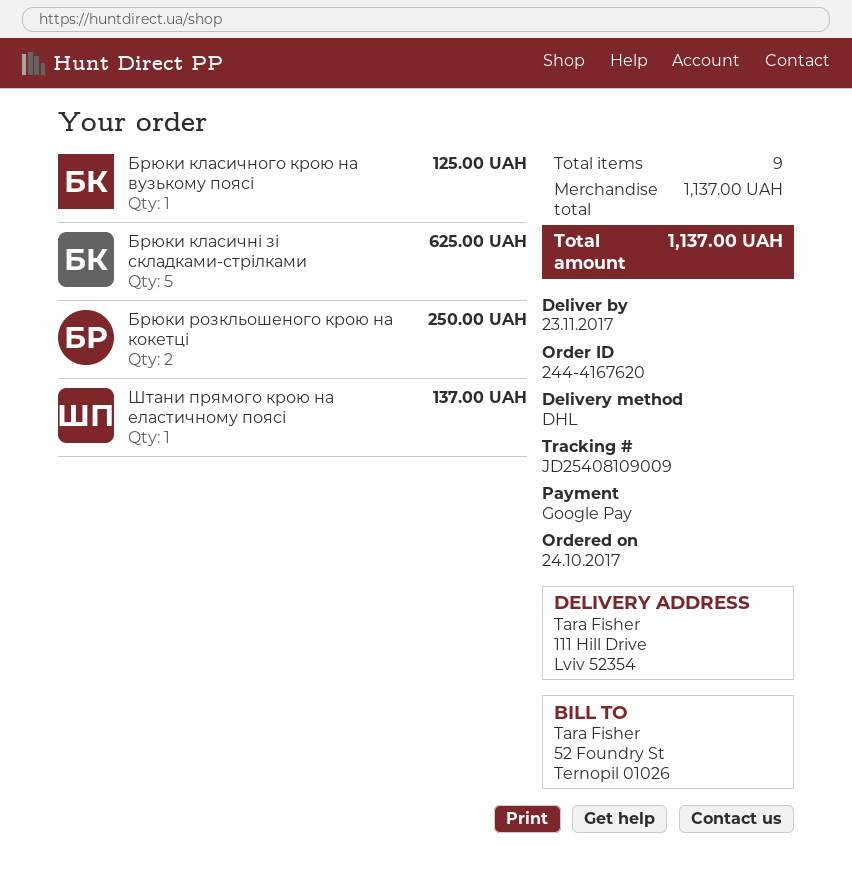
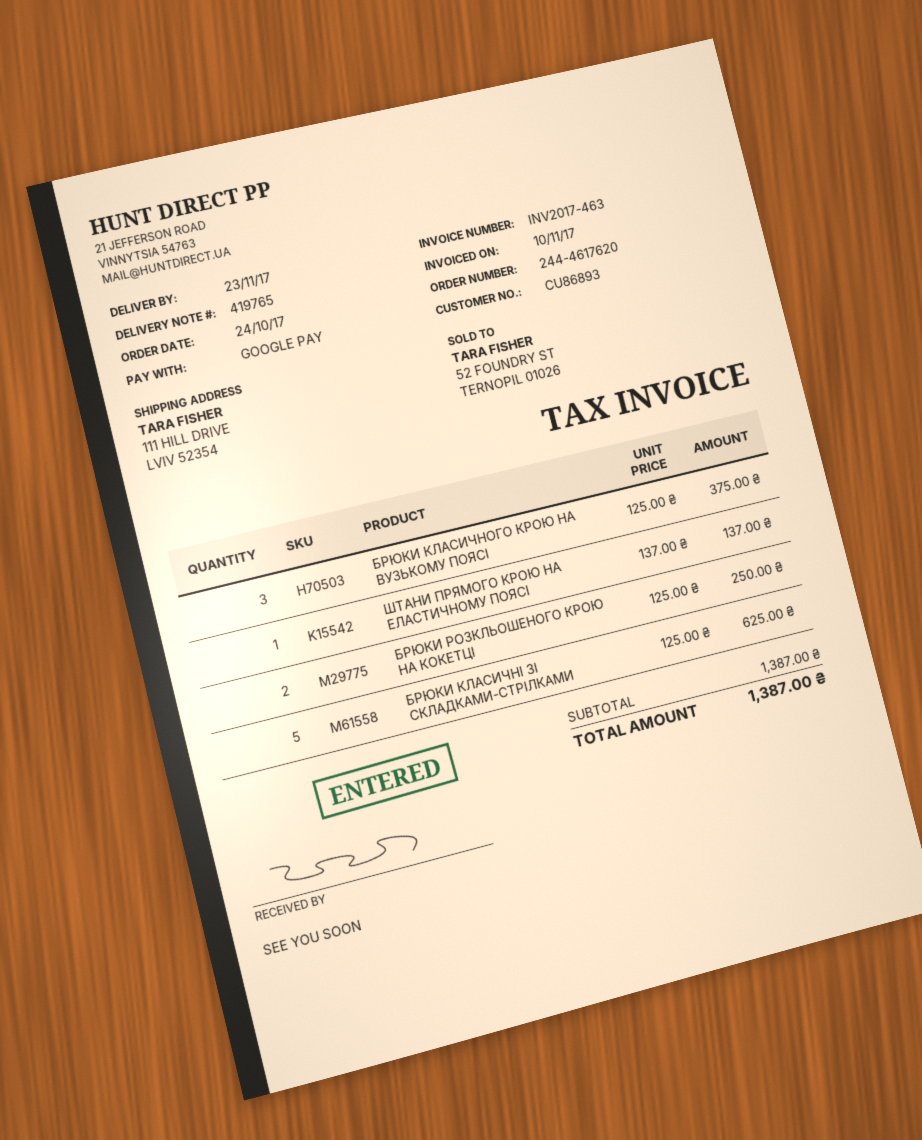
order number: 244-4167620 -> 244-4617620
Брюки класичного крою на вузькому поясі: 1 for 125.00 -> 3 for 375.00
subtotal: 1137.00 -> 1387.00
total: 1137.00 -> 1387.00

